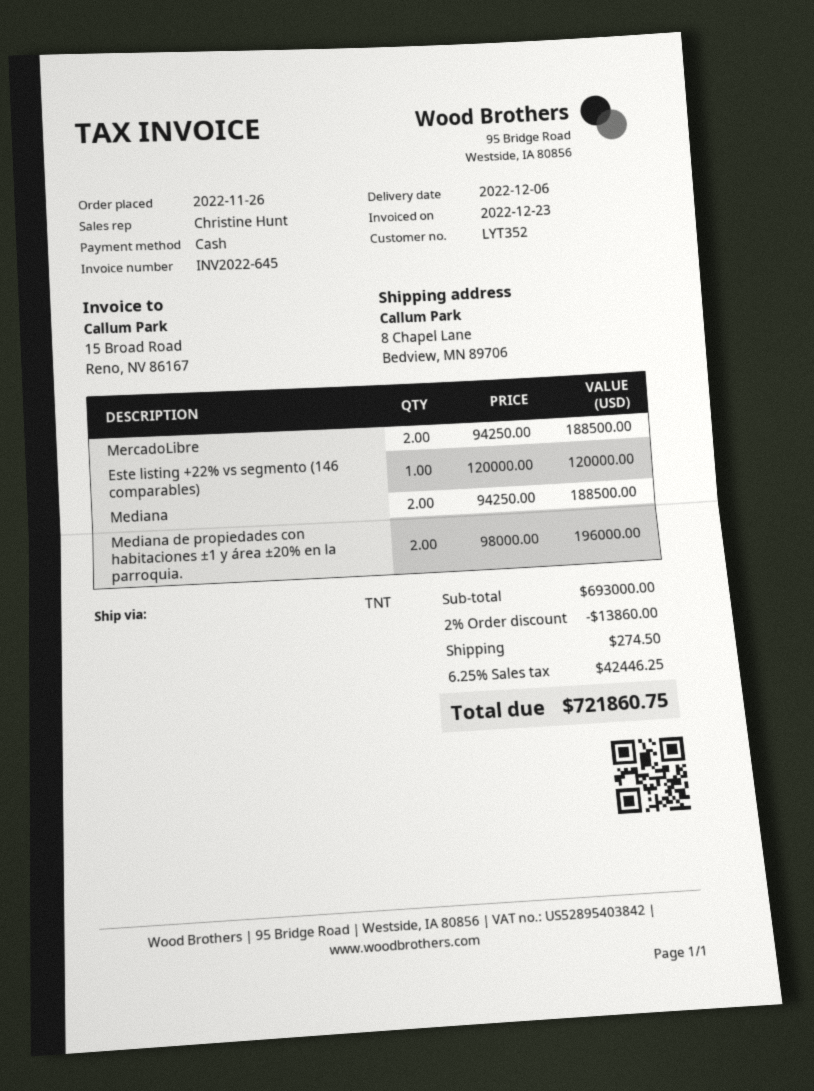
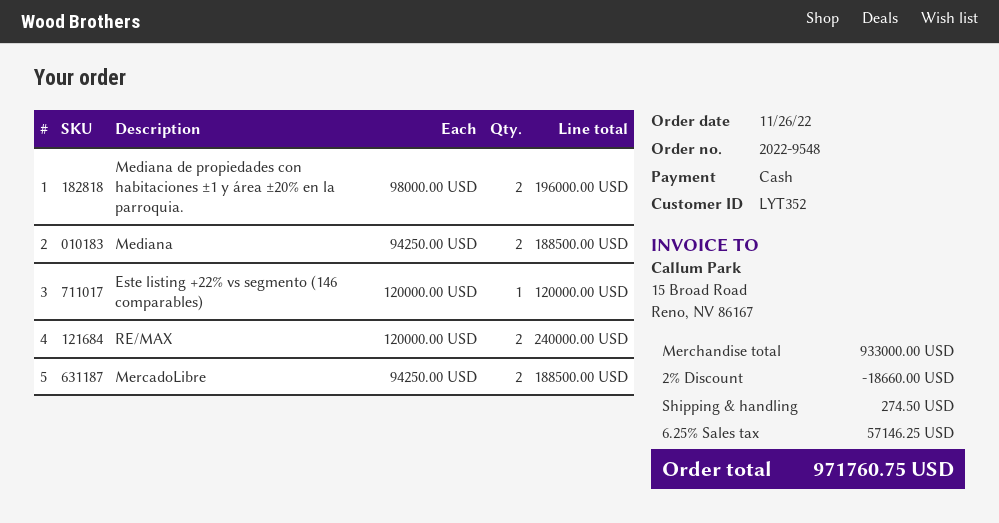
RE/MAX: none -> 2 x 120000.00 = 240000.00
subtotal: 693000.00 -> 933000.00
discount: 2% = 13860.00 -> 2% = 18660.00
tax: 6.25% = 42446.25 -> 6.25% = 57146.25
total: 721860.75 -> 971760.75

